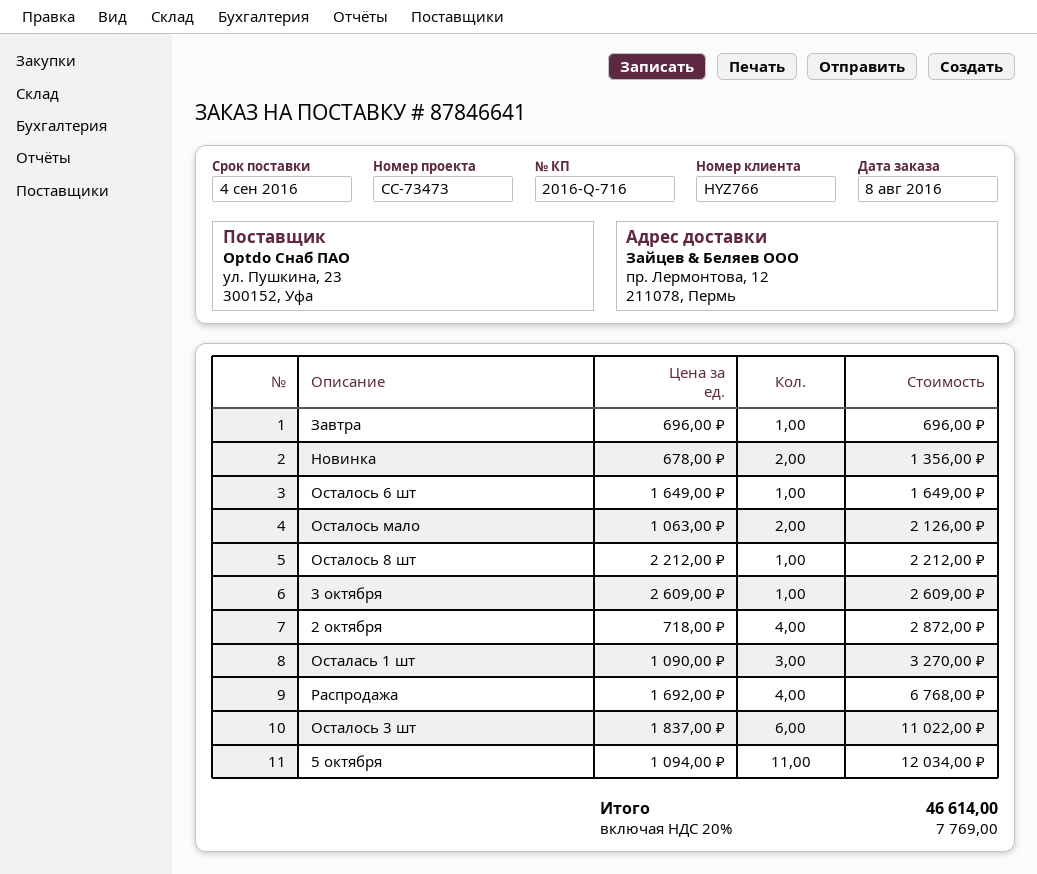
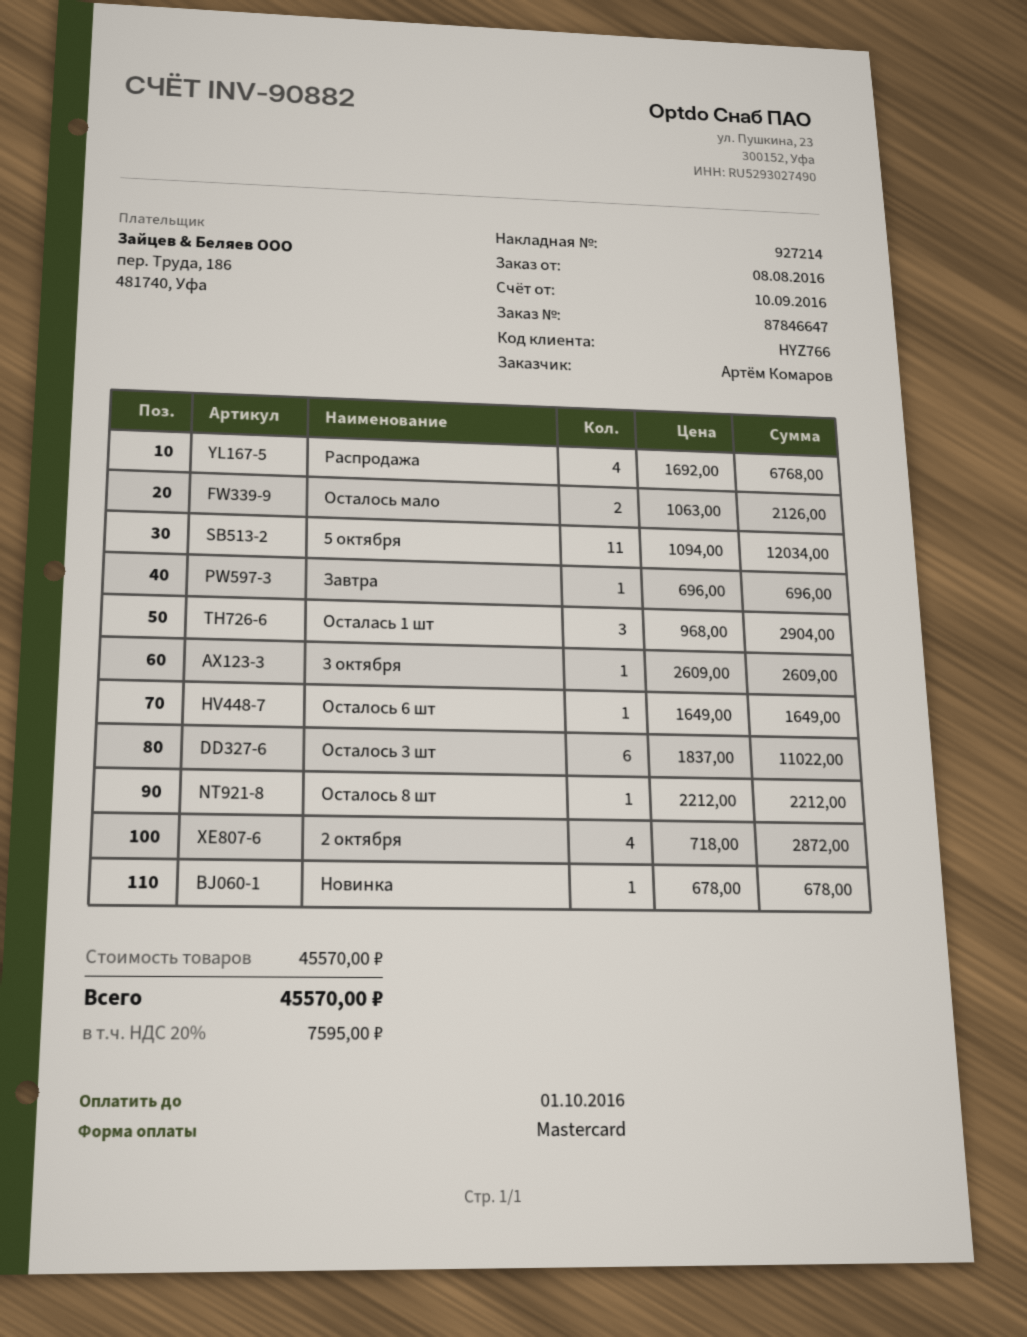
order number: 87846641 -> 87846647
Новинка: 2 x 678.00 = 1356.00 -> 1 x 678.00 = 678.00
Осталась 1 шт: 3 x 1090.00 = 3270.00 -> 3 x 968.00 = 2904.00
tax: 20% = 7769.00 -> 20% = 7595.00
total: 46614.00 -> 45570.00

